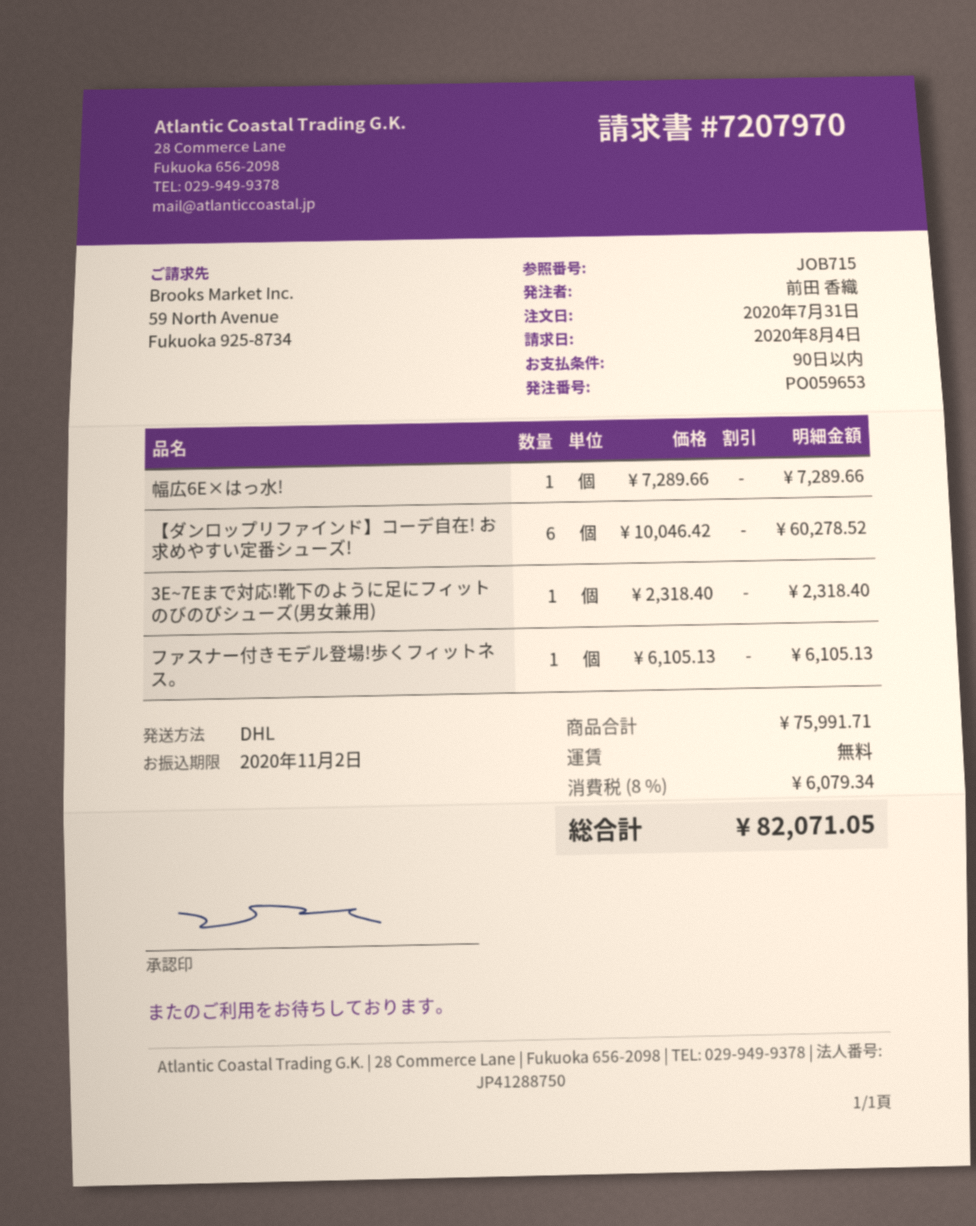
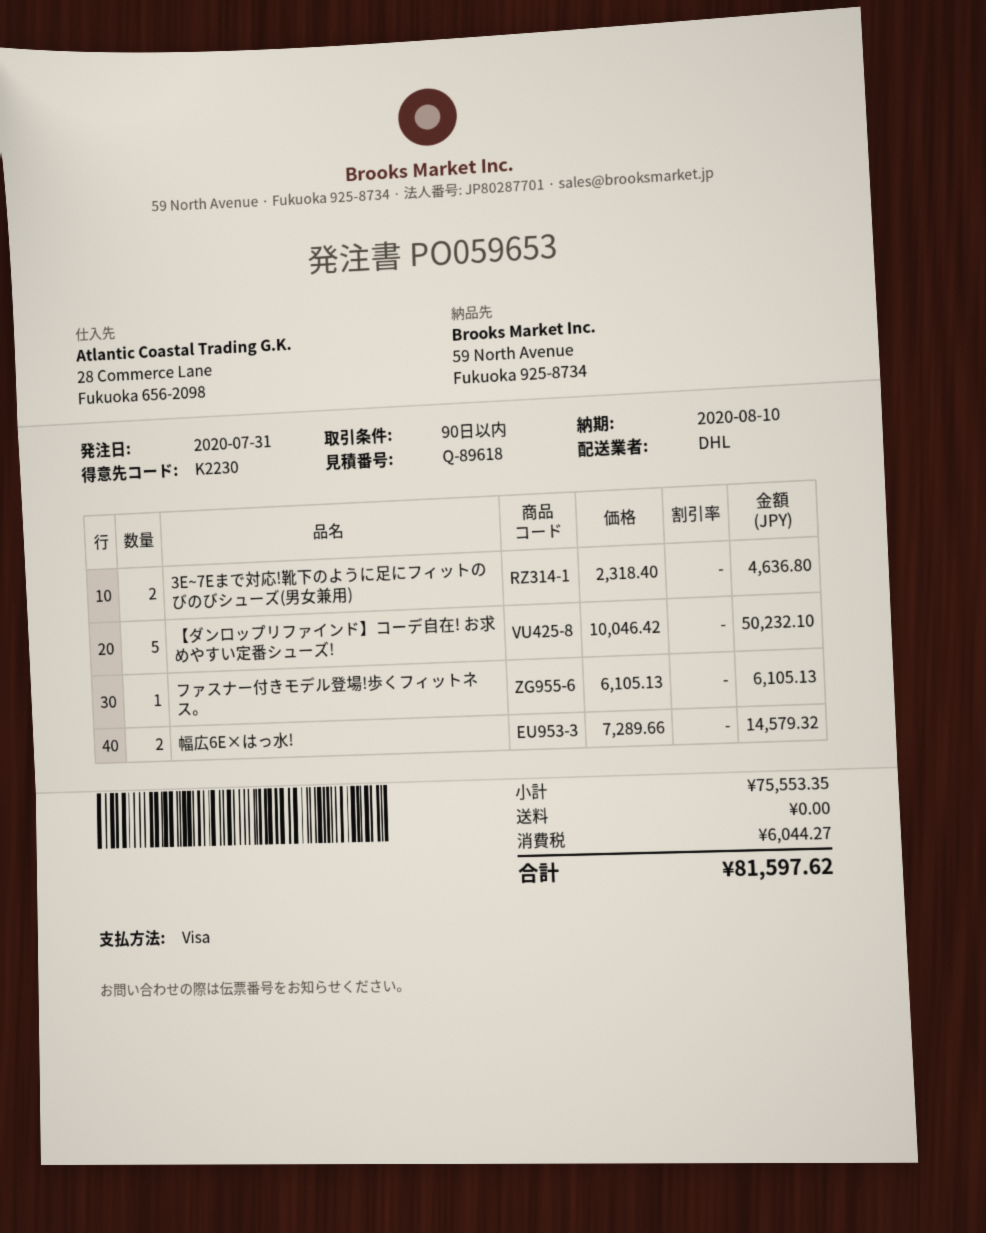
幅広6E×はっ水!: 1 x 7289.66 = 7289.66 -> 2 x 7289.66 = 14579.32
【ダンロップリファインド】コーデ自在! お求めやすい定番シューズ!: 6 x 10046.42 = 60278.52 -> 5 x 10046.42 = 50232.10
3E~7Eまで対応!靴下のように足にフィットのびのびシューズ(男女兼用): 1 x 2318.40 = 2318.40 -> 2 x 2318.40 = 4636.80
subtotal: 75991.71 -> 75553.35
tax: 6079.34 -> 6044.27
total: 82071.05 -> 81597.62

